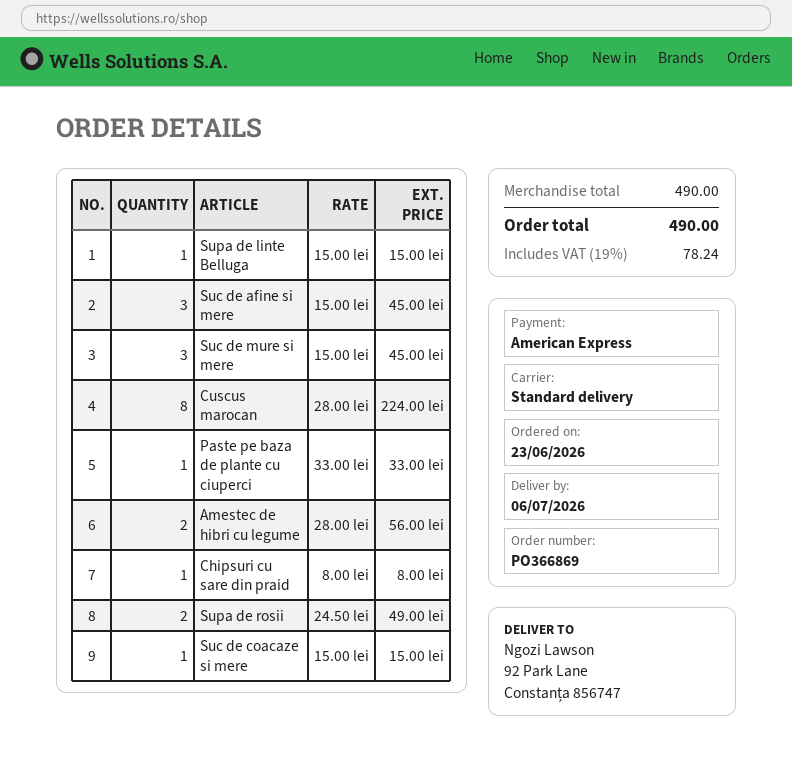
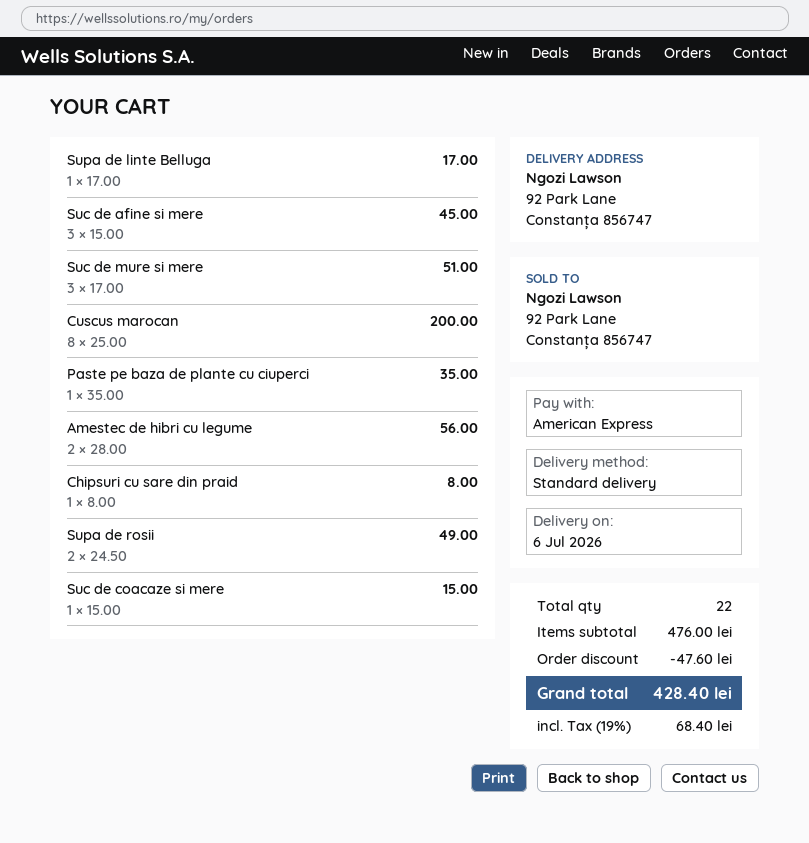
Supa de linte Belluga: 1 x 15.00 = 15.00 -> 1 x 17.00 = 17.00
Suc de mure si mere: 3 x 15.00 = 45.00 -> 3 x 17.00 = 51.00
Cuscus marocan: 8 x 28.00 = 224.00 -> 8 x 25.00 = 200.00
Paste pe baza de plante cu ciuperci: 1 x 33.00 = 33.00 -> 1 x 35.00 = 35.00
subtotal: 490.00 -> 476.00
discount: none -> 47.60
tax: 19% = 78.24 -> 19% = 68.40
total: 490.00 -> 428.40

